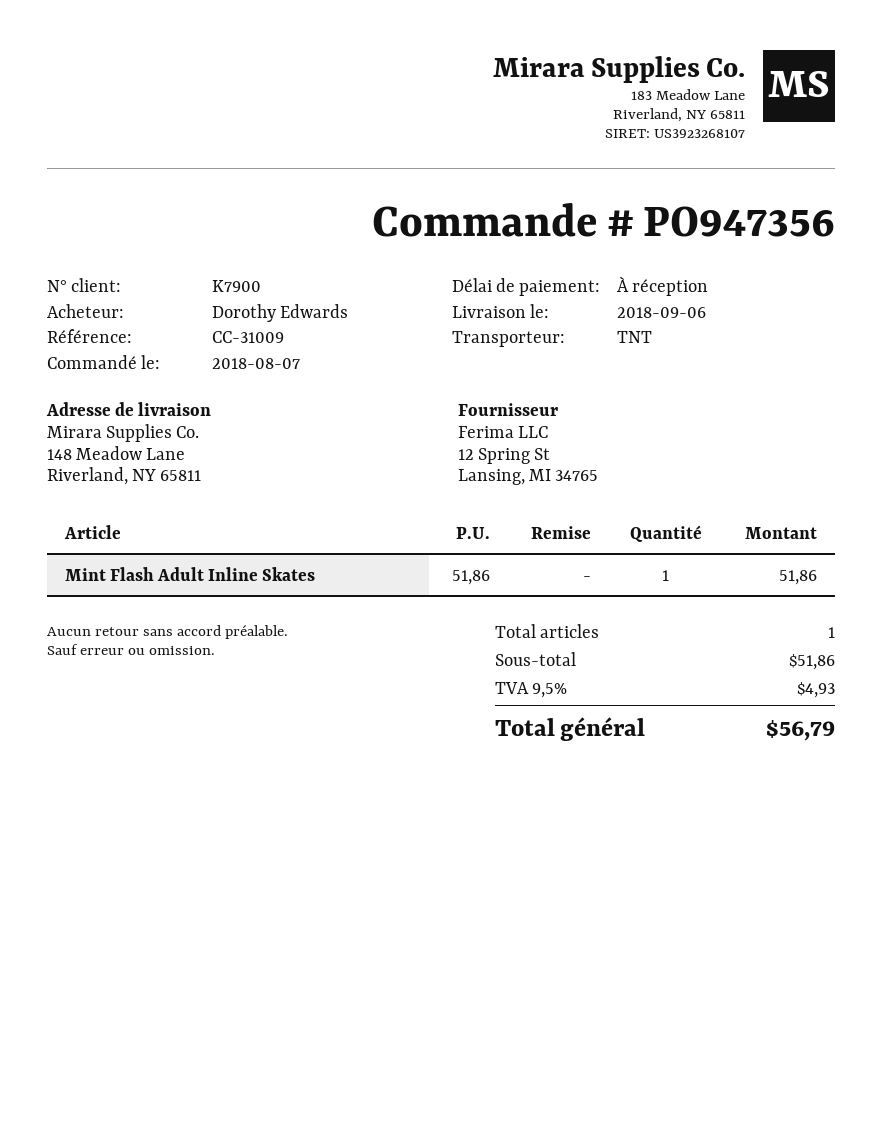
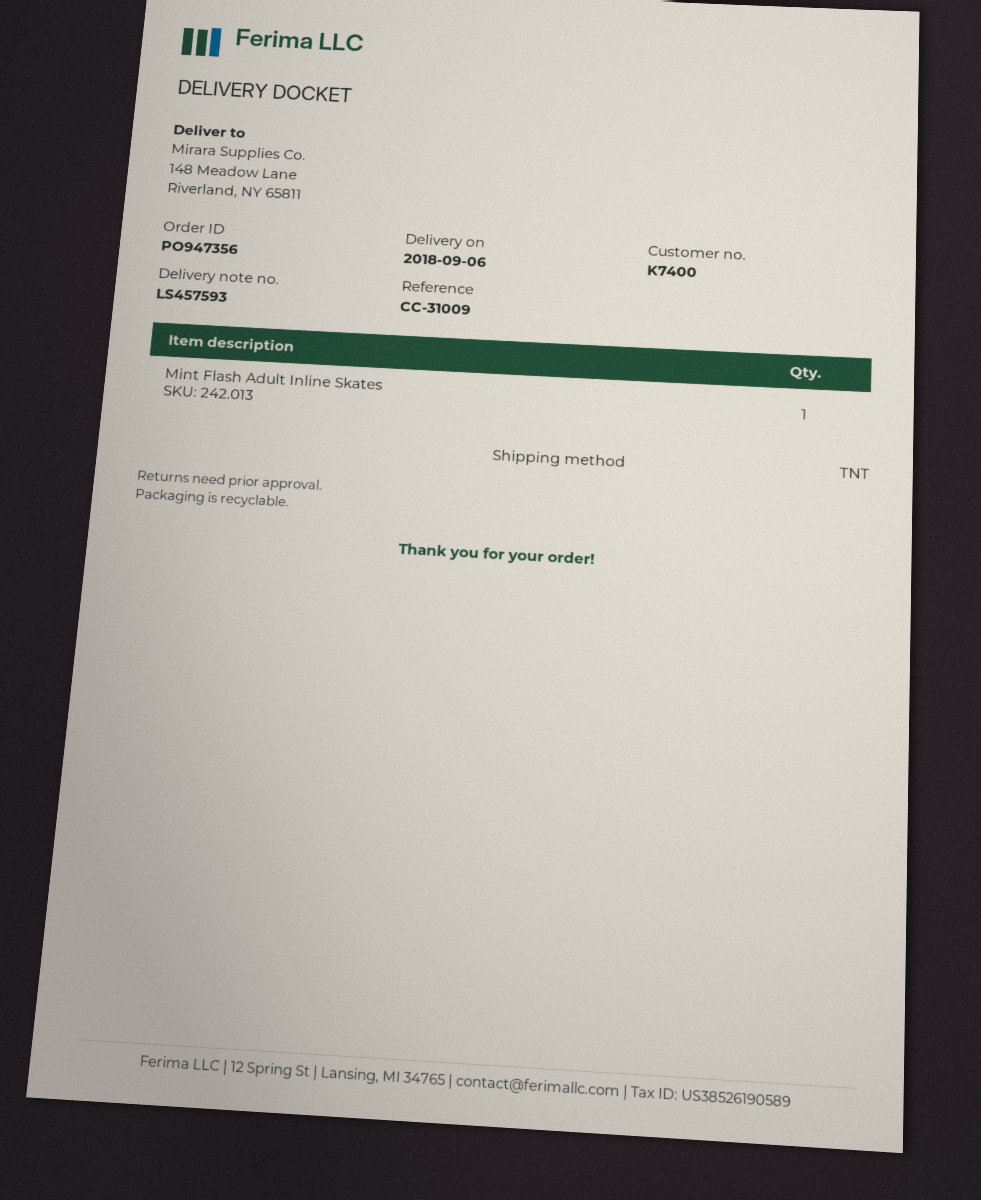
customer number: K7900 -> K7400

